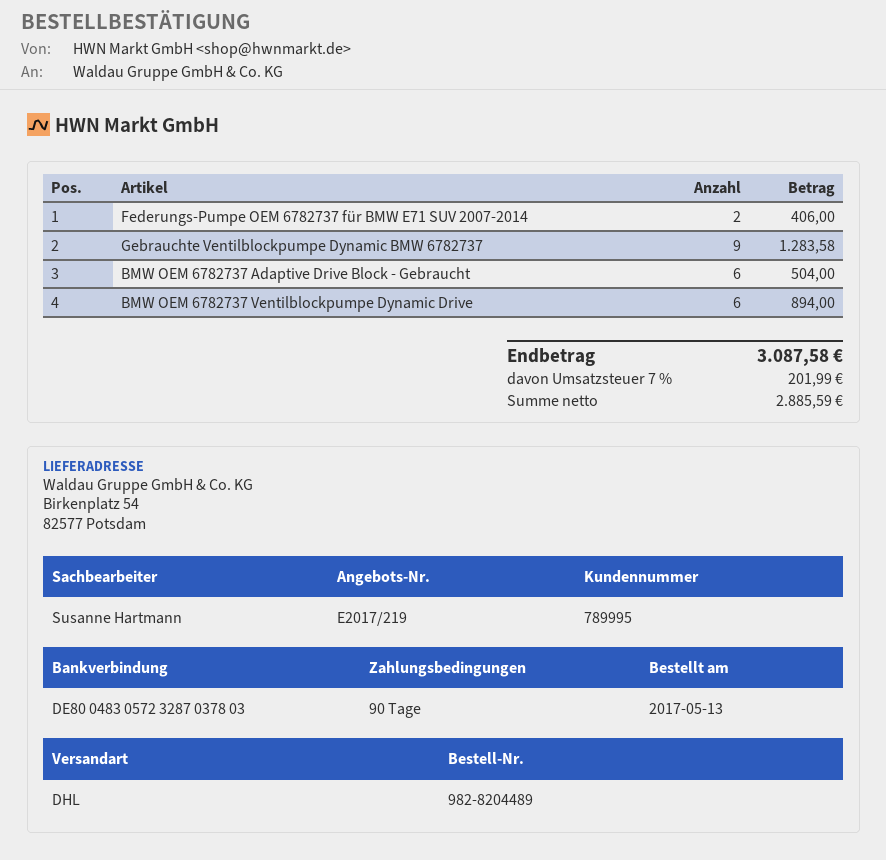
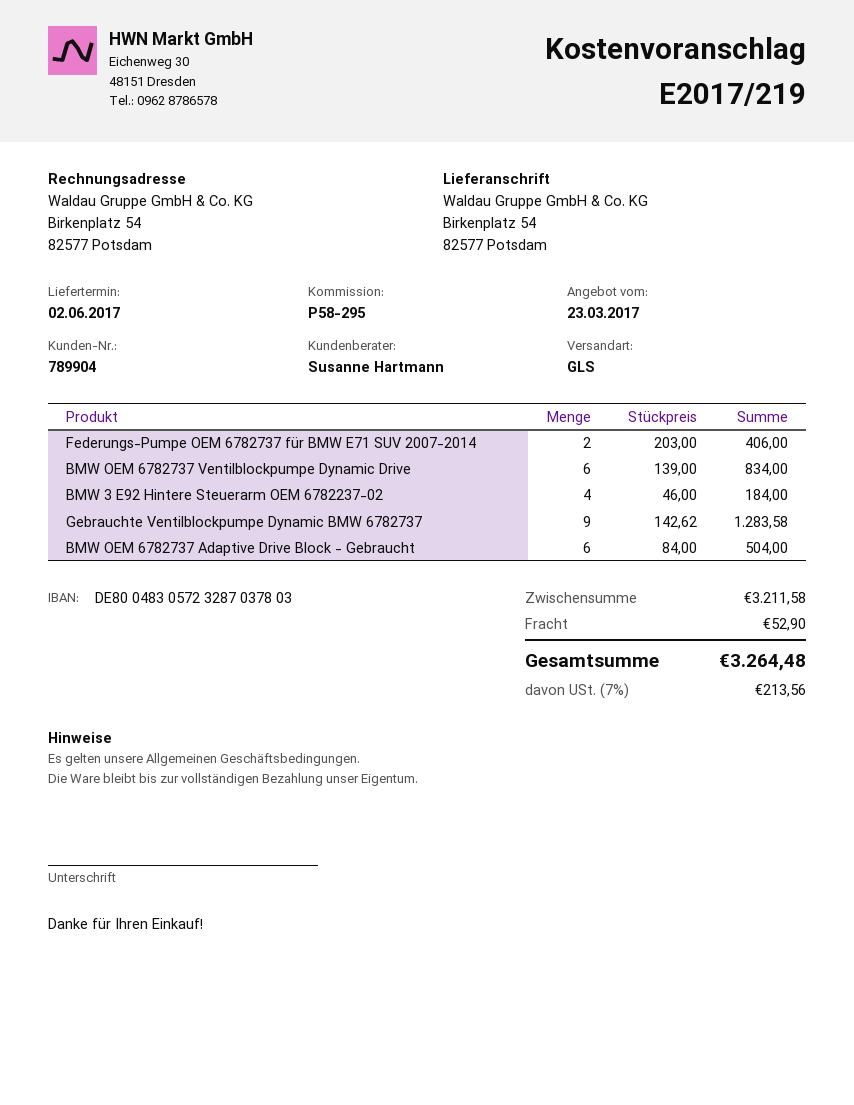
customer number: 789995 -> 789904
shipping method: DHL -> GLS
BMW OEM 6782737 Ventilblockpumpe Dynamic Drive: 6 for 894.00 -> 6 for 834.00
BMW 3 E92 Hintere Steuerarm OEM 6782237-02: none -> 4 for 184.00
shipping: none -> 52.90
tax: 7% = 201.99 -> 7% = 213.56
total: 3087.58 -> 3264.48

